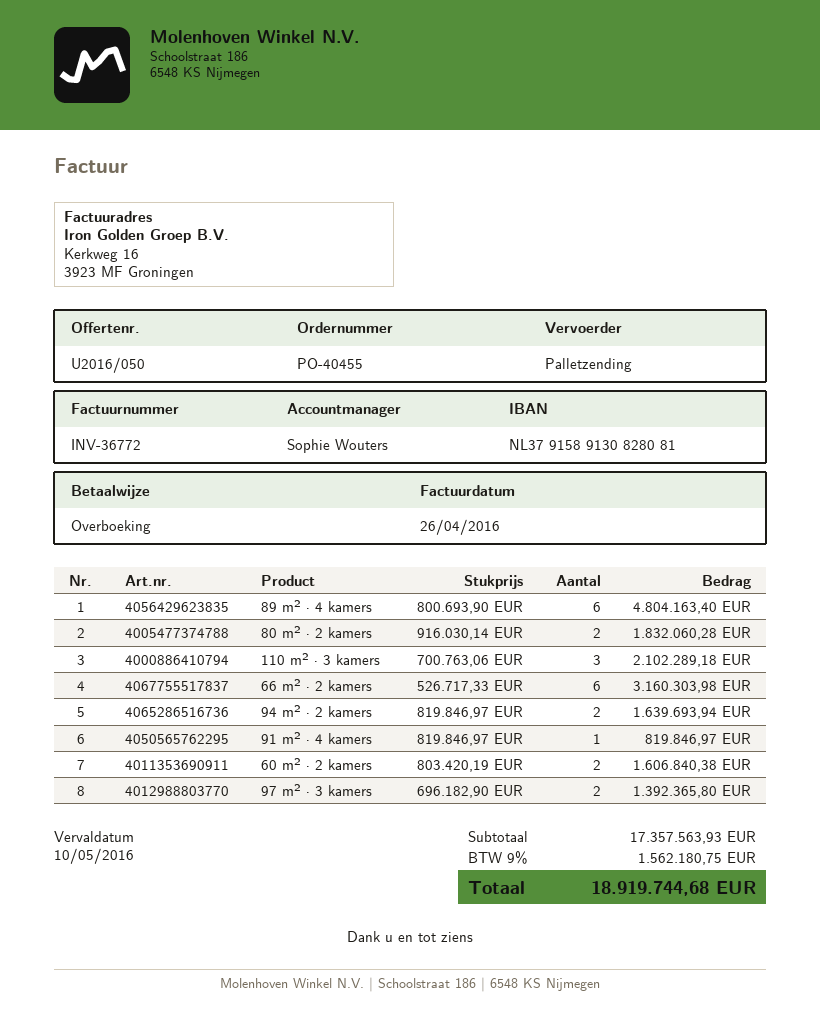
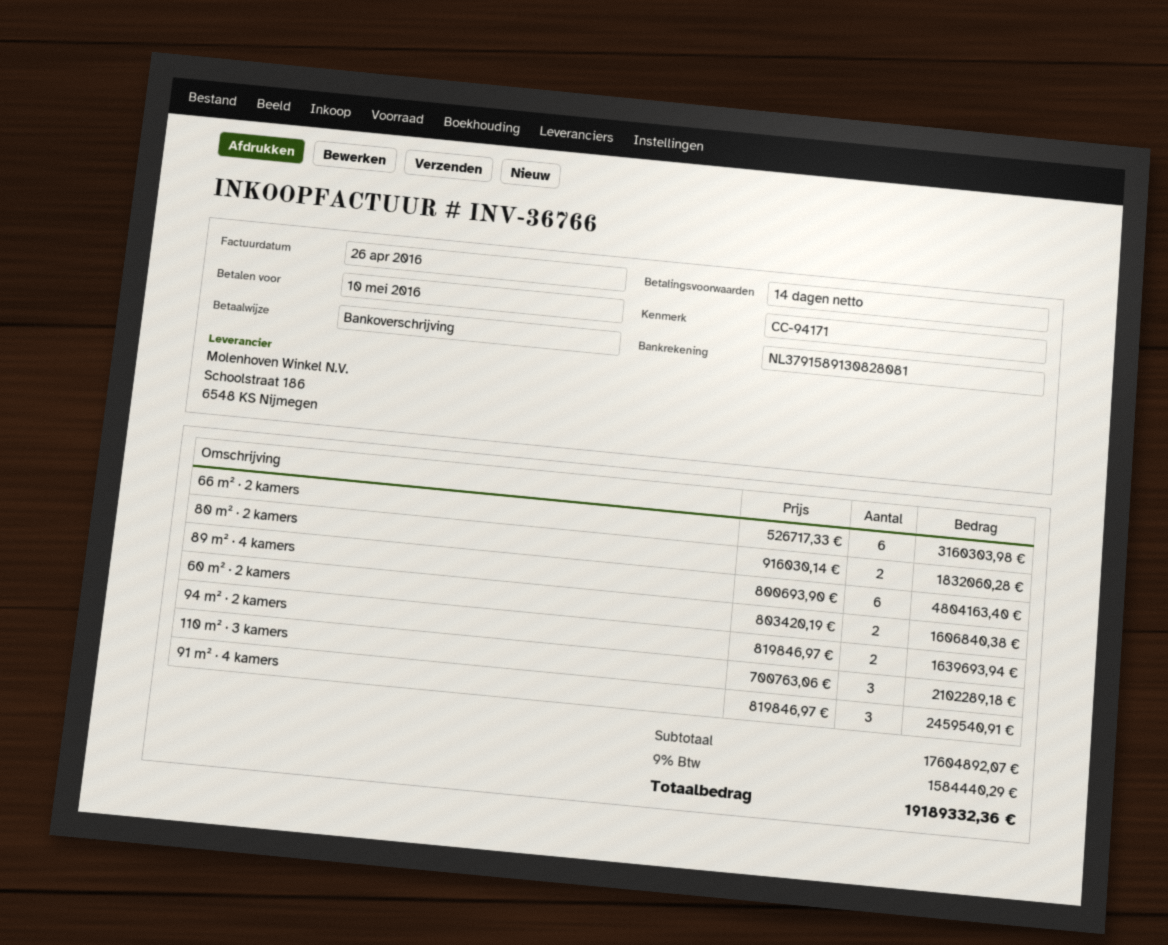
invoice number: INV-36772 -> INV-36766
91 m² · 4 kamers: 1 x 819846.97 = 819846.97 -> 3 x 819846.97 = 2459540.91
97 m² · 3 kamers: 2 x 696182.90 = 1392365.80 -> none
subtotal: 17357563.93 -> 17604892.07
tax: 9% = 1562180.75 -> 9% = 1584440.29
total: 18919744.68 -> 19189332.36

